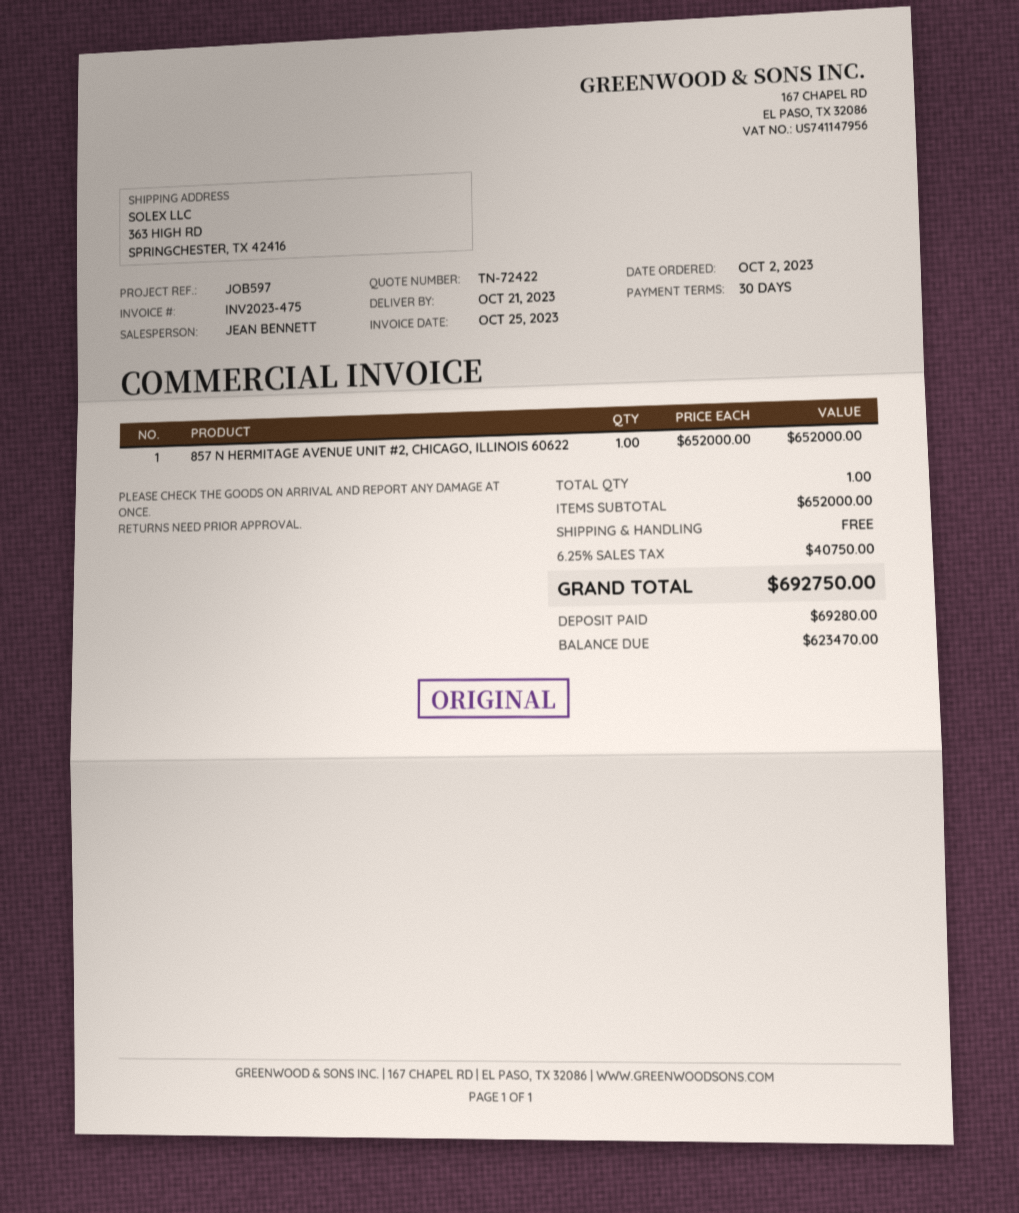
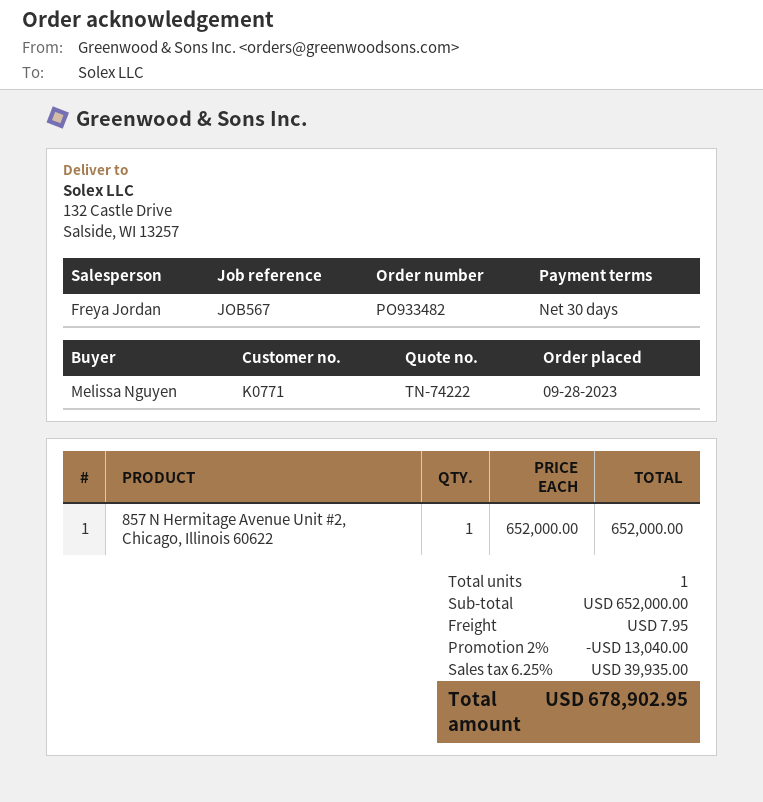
quote number: TN-72422 -> TN-74222
order date: 2023-10-02 -> 2023-09-28
reference: JOB597 -> JOB567
sales rep: JEAN BENNETT -> Freya Jordan
ship to: 363 HIGH RD, SPRINGCHESTER, TX 42416 -> 132 Castle Drive, Salside, WI 13257
discount: none -> 2% = 13040.00
shipping: 0.00 -> 7.95
tax: 6.25% = 40750.00 -> 6.25% = 39935.00
total: 692750.00 -> 678902.95

